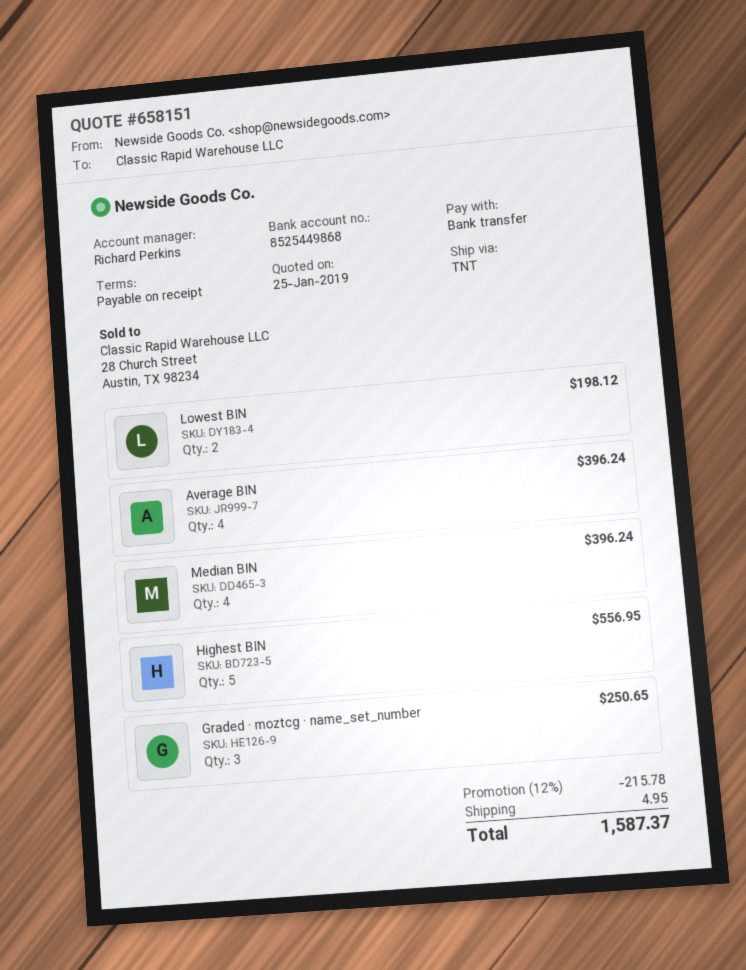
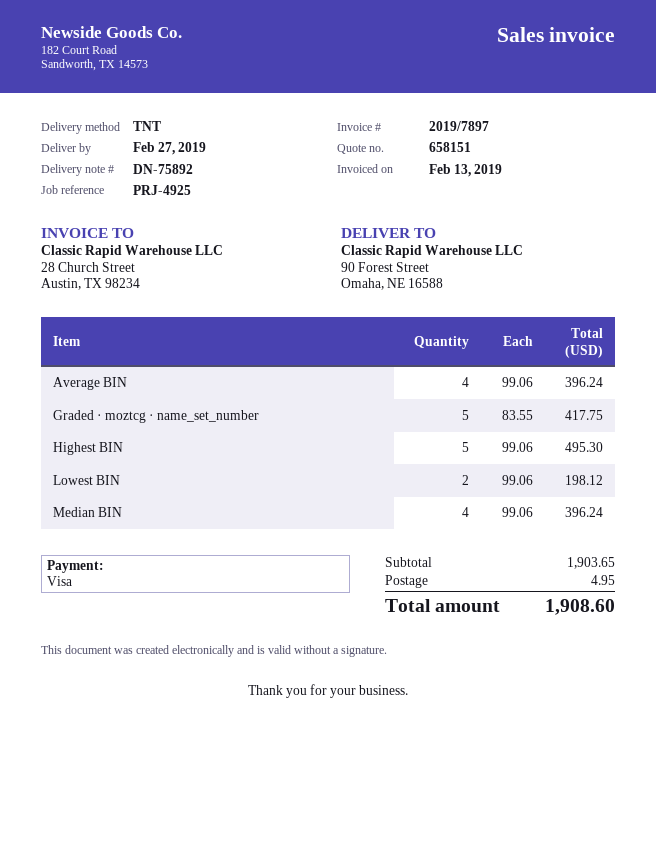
payment method: bank transfer -> Visa
Highest BIN: 5 for 556.95 -> 5 for 495.30
Graded · moztcg · name_set_number: 3 for 250.65 -> 5 for 417.75
discount: 12% = 215.78 -> none
total: 1587.37 -> 1908.60

